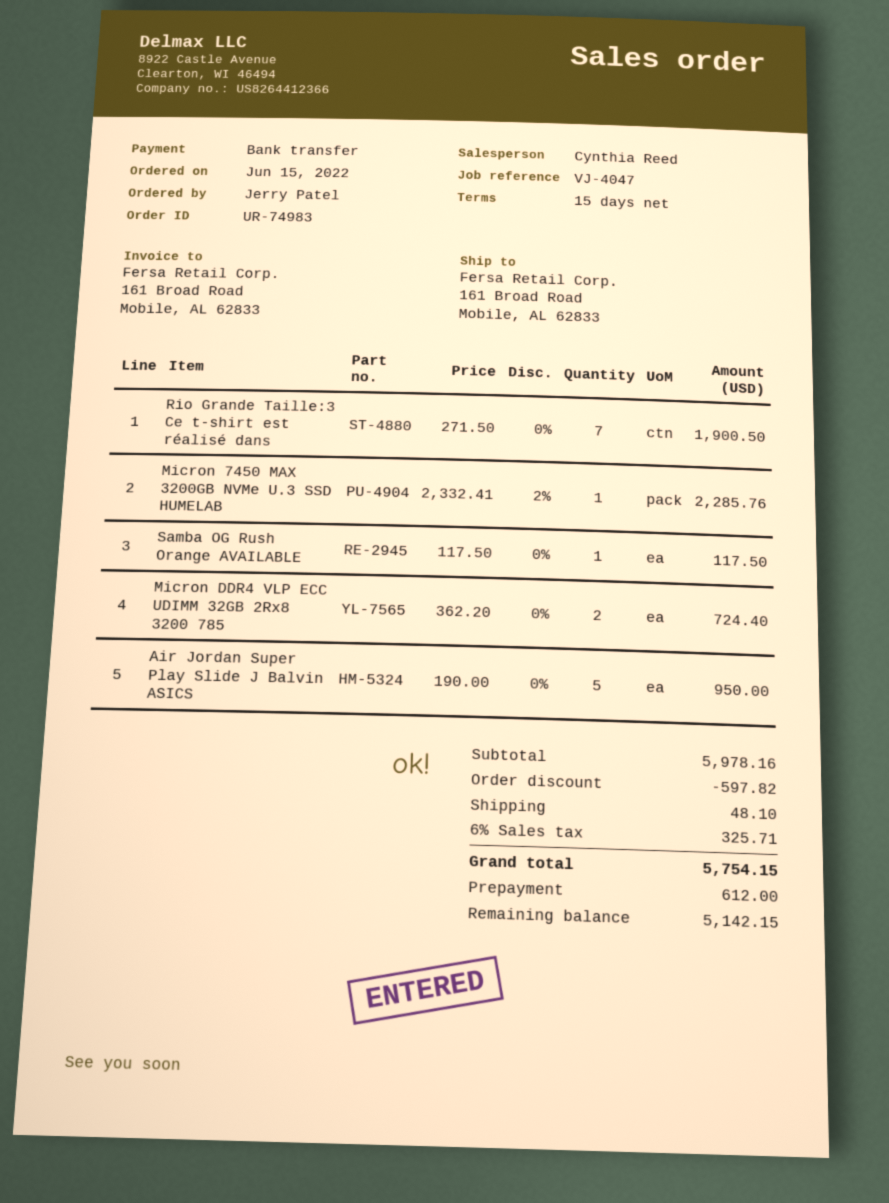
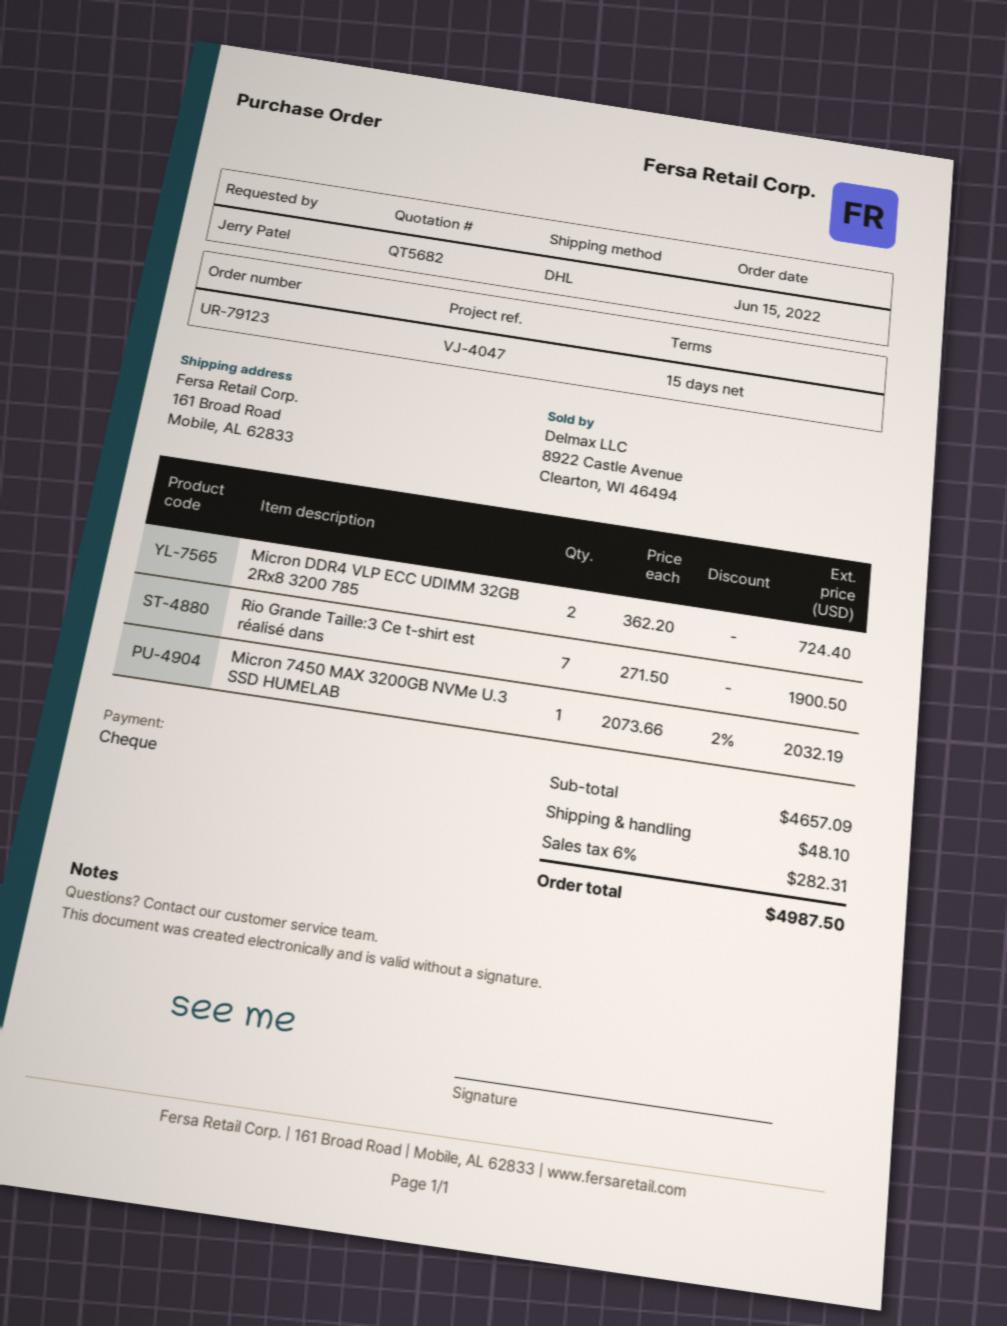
order number: UR-74983 -> UR-79123
payment method: bank transfer -> cheque
Micron 7450 MAX 3200GB NVMe U.3 SSD HUMELAB: 1 x 2332.41 - 2% = 2285.76 -> 1 x 2073.66 - 2% = 2032.19
Samba OG Rush Orange AVAILABLE: 1 x 117.50 = 117.50 -> none
Air Jordan Super Play Slide J Balvin ASICS: 5 x 190.00 = 950.00 -> none
subtotal: 5978.16 -> 4657.09
discount: 597.82 -> none
tax: 6% = 325.71 -> 6% = 282.31
total: 5754.15 -> 4987.50

